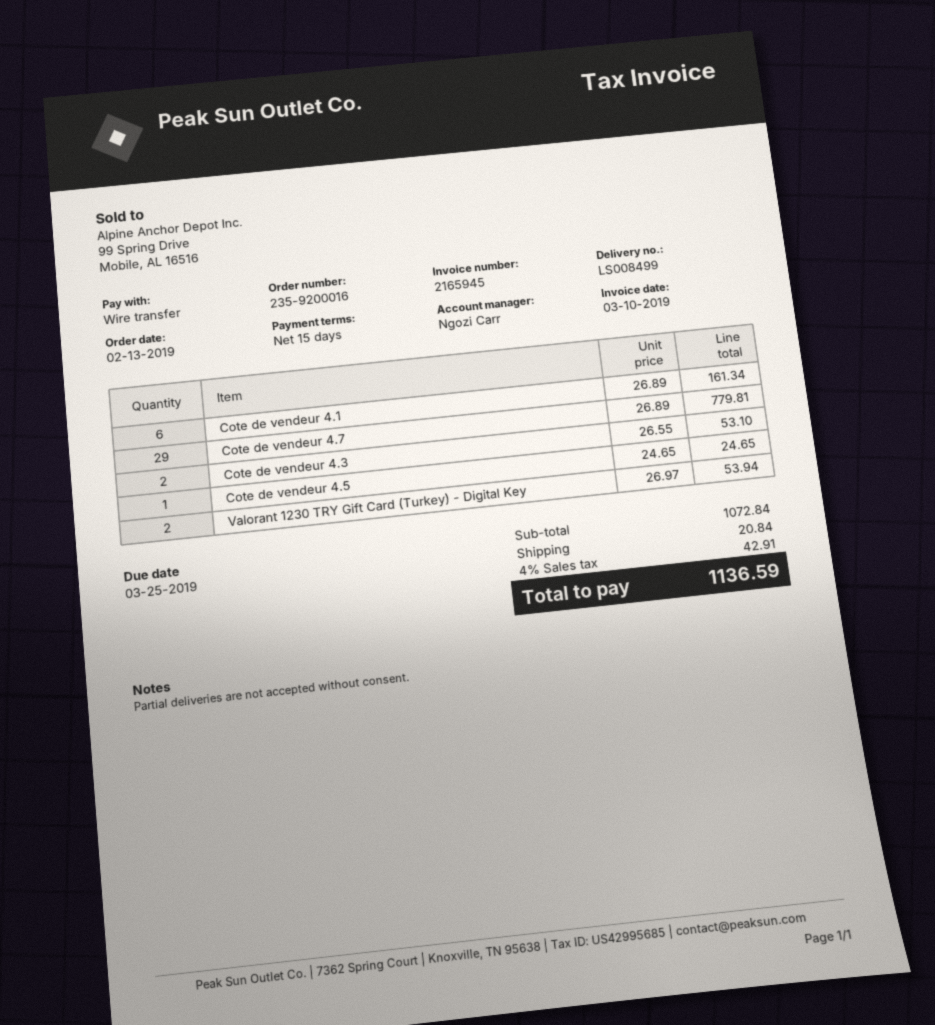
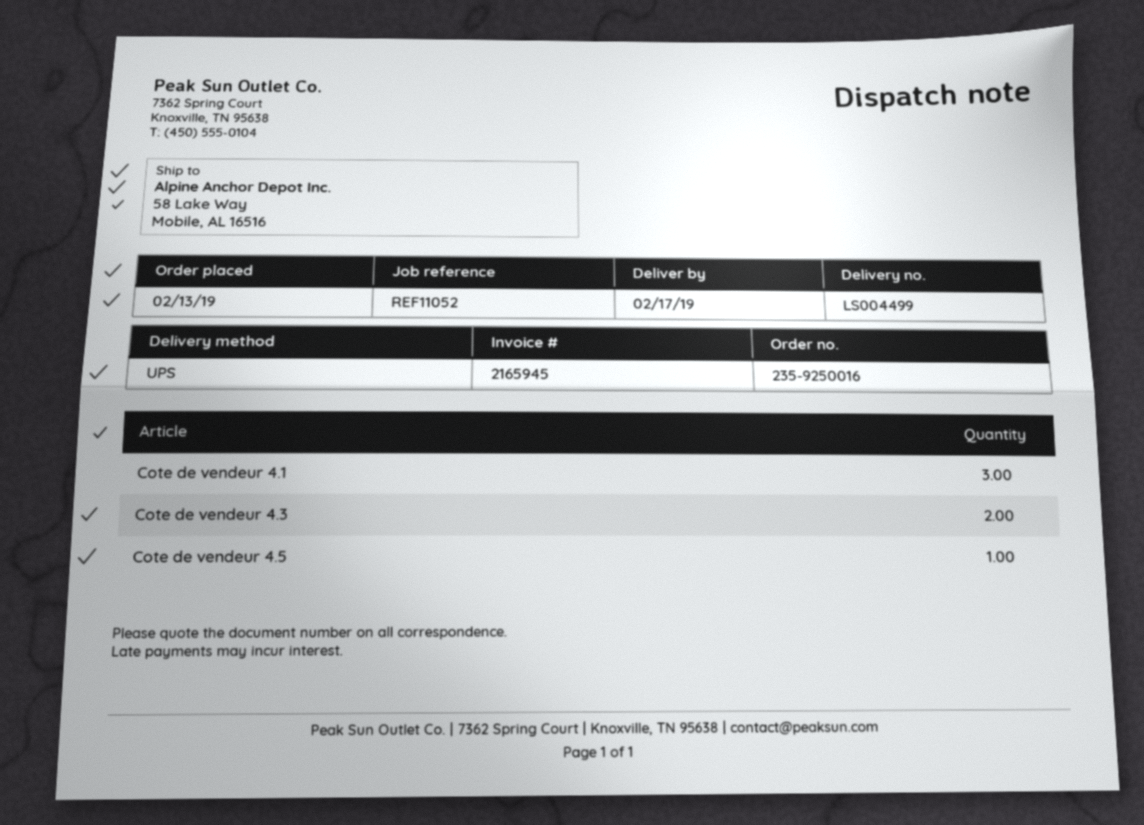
order number: 235-9200016 -> 235-9250016
delivery note number: LS008499 -> LS004499
Cote de vendeur 4.1: 6 -> 3
Cote de vendeur 4.7: 29 -> none
Valorant 1230 TRY Gift Card (Turkey) - Digital Key: 2 -> none

